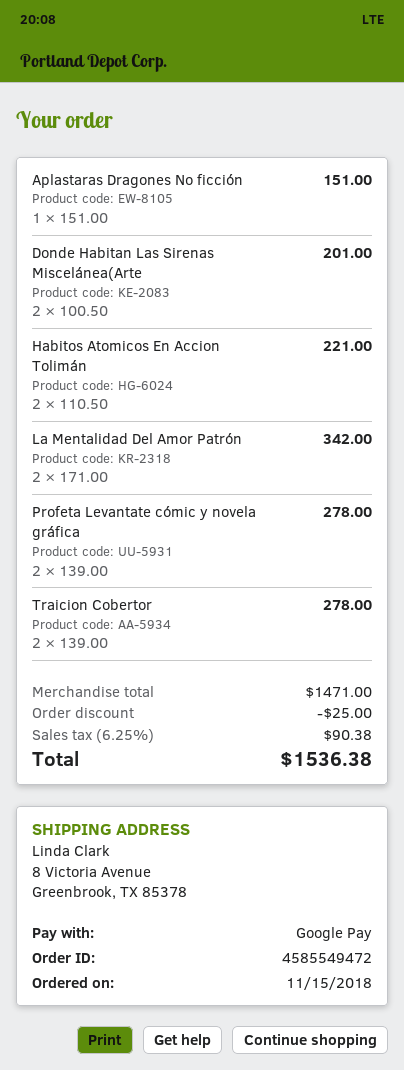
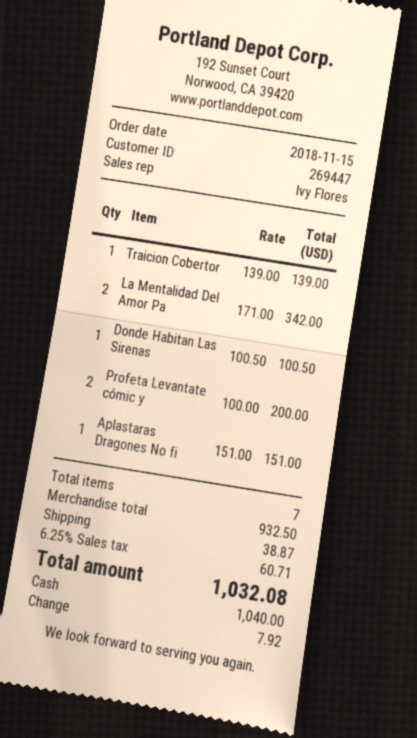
payment method: Google Pay -> cash
Donde Habitan Las Sirenas Miscelánea(Arte: 2 x 100.50 = 201.00 -> 1 x 100.50 = 100.50
Habitos Atomicos En Accion Tolimán: 2 x 110.50 = 221.00 -> none
Profeta Levantate cómic y novela gráfica: 2 x 139.00 = 278.00 -> 2 x 100.00 = 200.00
Traicion Cobertor: 2 x 139.00 = 278.00 -> 1 x 139.00 = 139.00
subtotal: 1471.00 -> 932.50
discount: 25.00 -> none
shipping: none -> 38.87
tax: 6.25% = 90.38 -> 6.25% = 60.71
total: 1536.38 -> 1032.08

